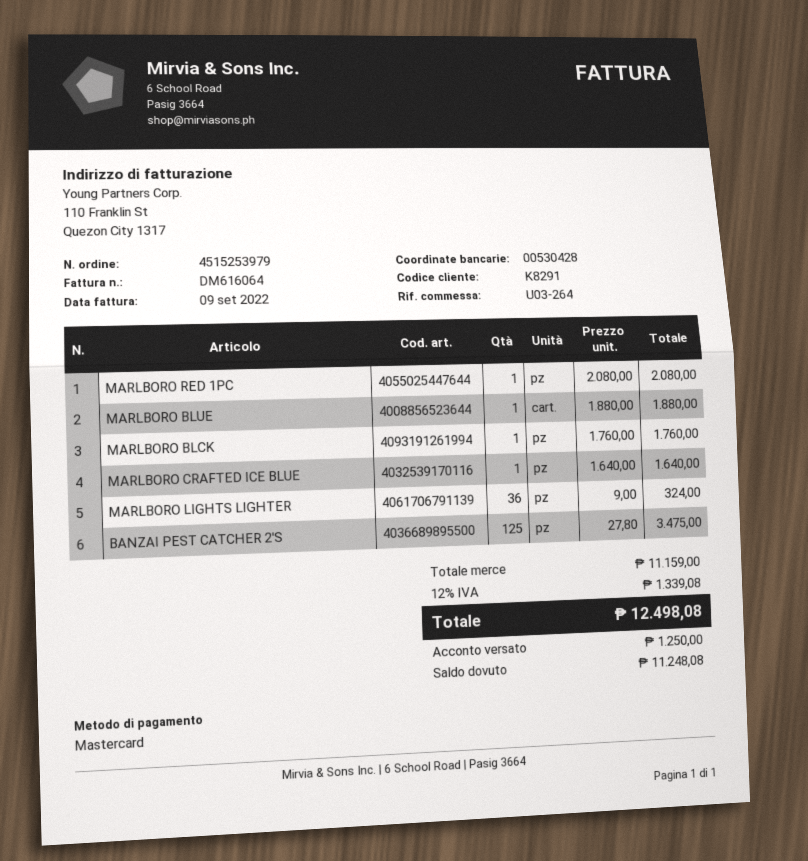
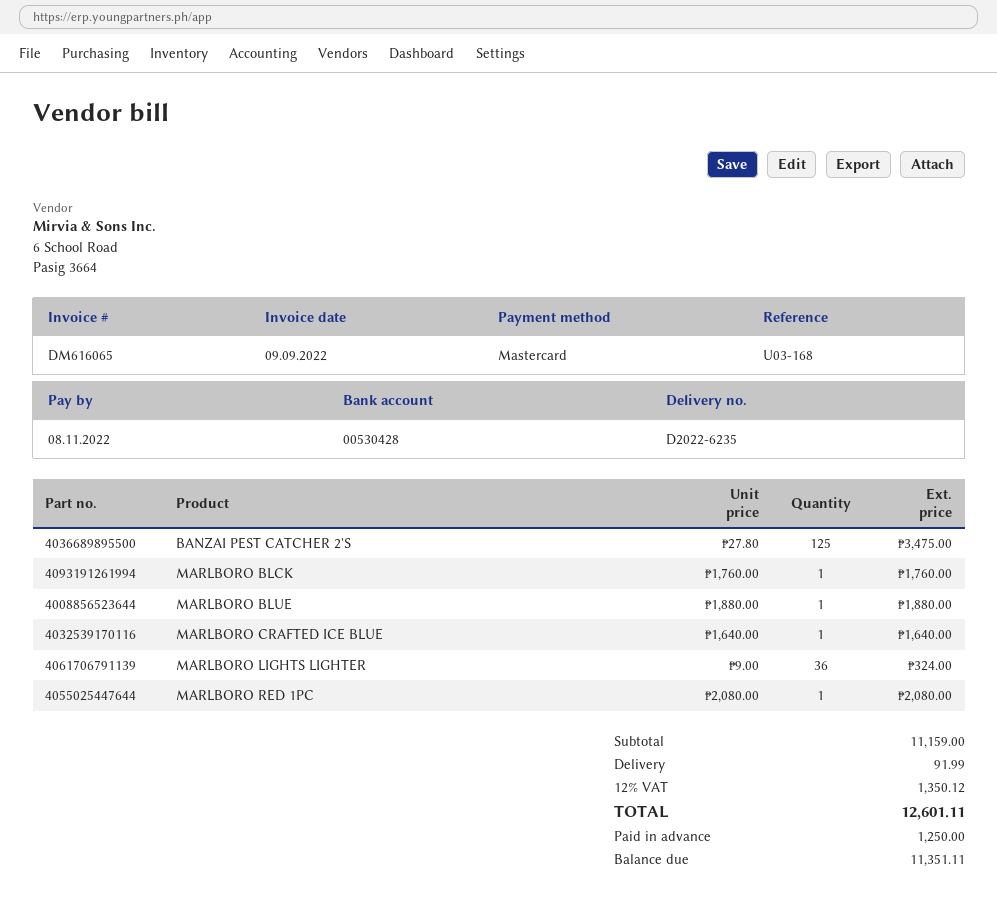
invoice number: DM616064 -> DM616065
reference: U03-264 -> U03-168
shipping: none -> 91.99
tax: 12% = 1339.08 -> 12% = 1350.12
total: 12498.08 -> 12601.11
balance: 11248.08 -> 11351.11

